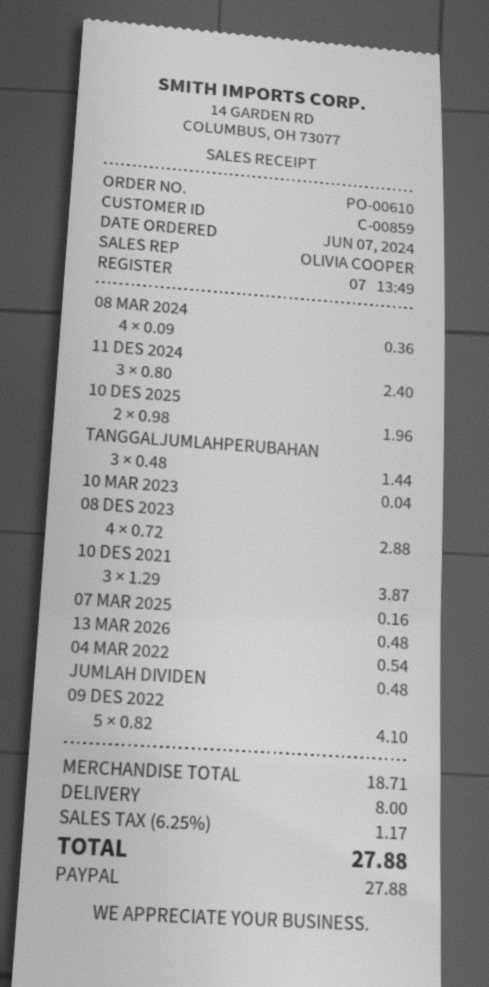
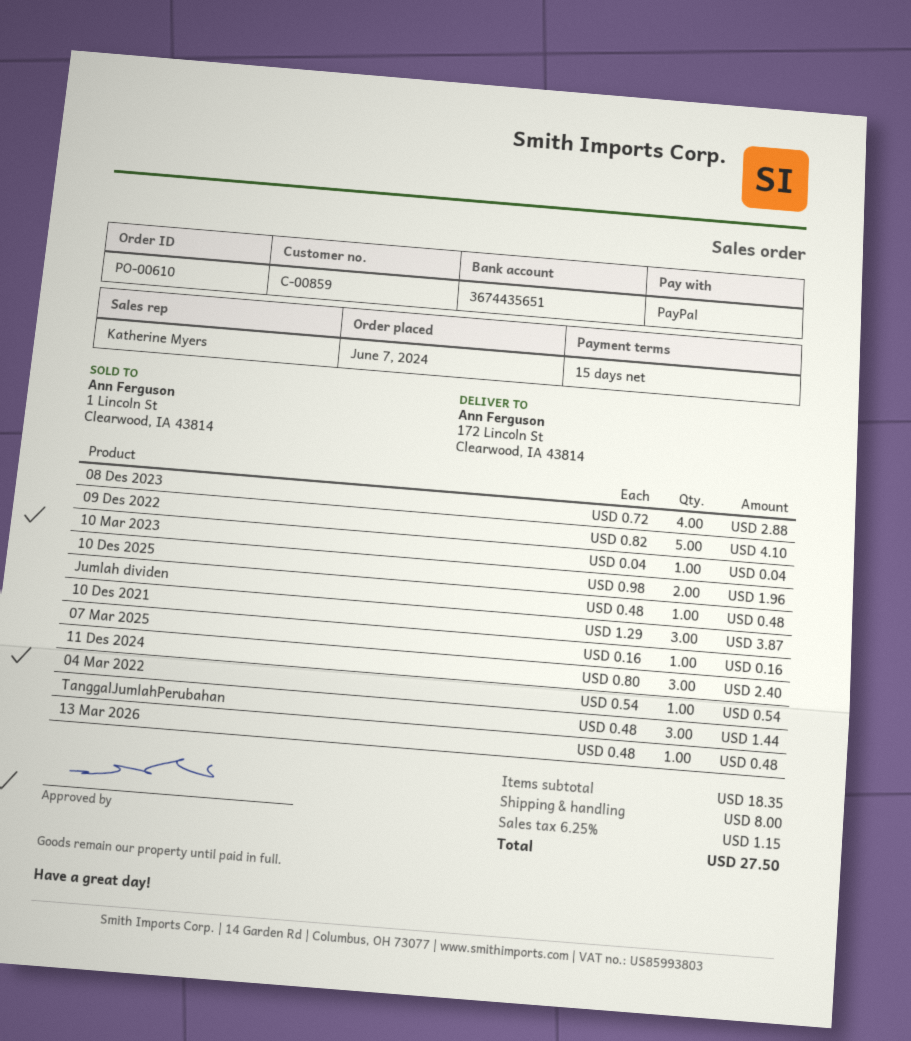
sales rep: OLIVIA COOPER -> Katherine Myers
08 MAR 2024: 4 x 0.09 = 0.36 -> none
subtotal: 18.71 -> 18.35
tax: 6.25% = 1.17 -> 6.25% = 1.15
total: 27.88 -> 27.50

